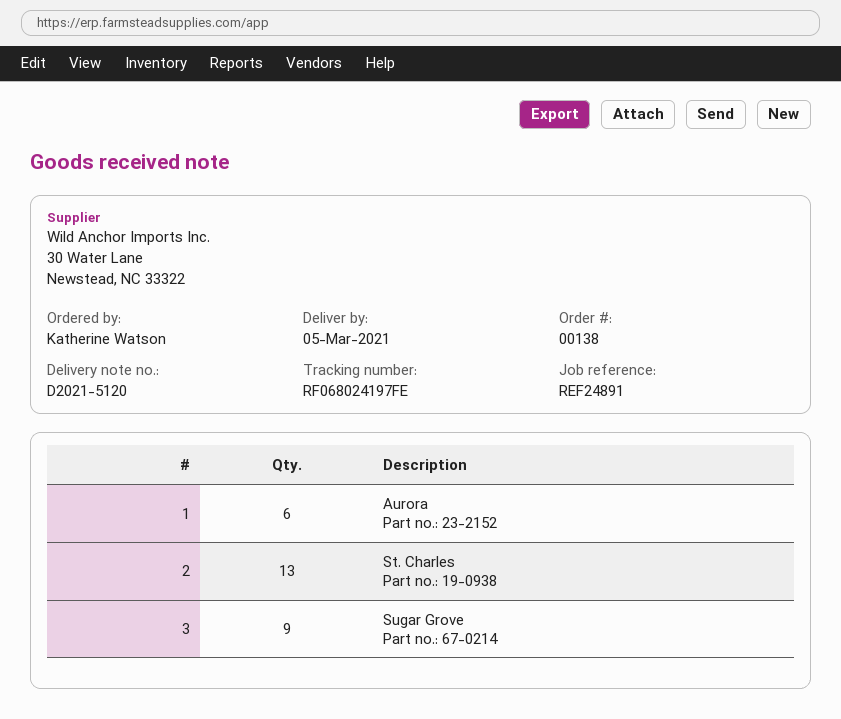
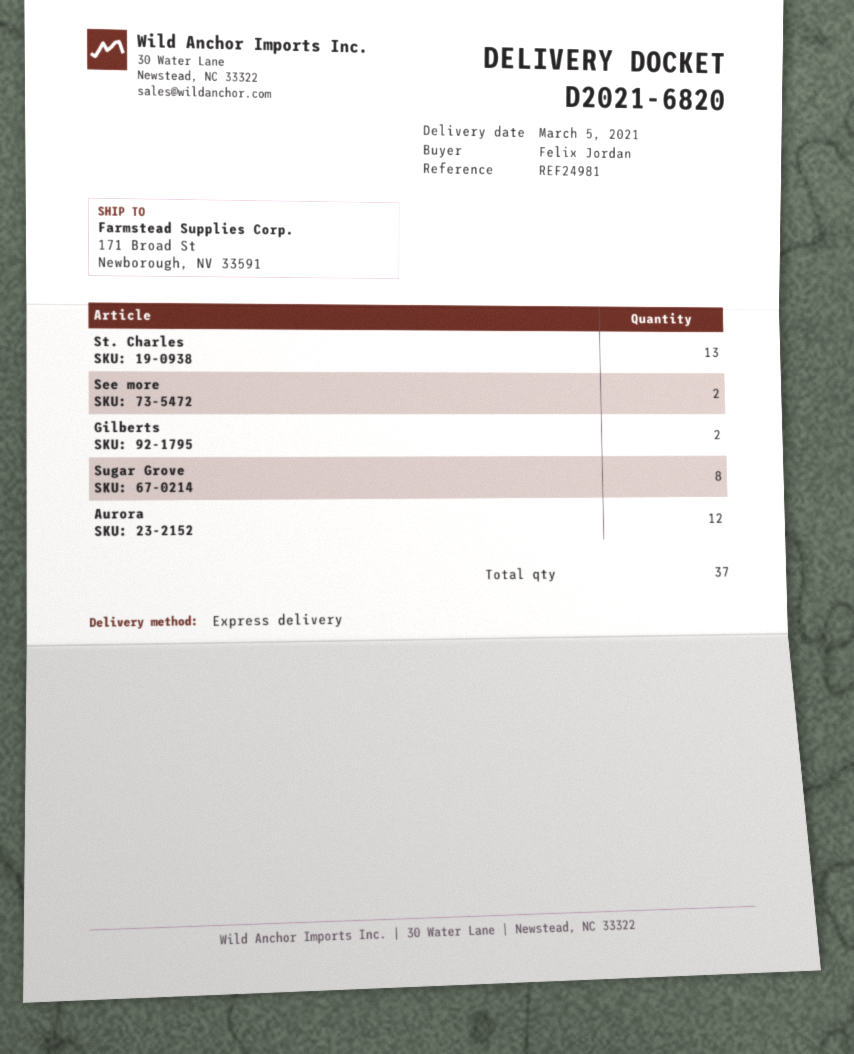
delivery note number: D2021-5120 -> D2021-6820
reference: REF24891 -> REF24981
ordered by: Katherine Watson -> Felix Jordan
Aurora: 6 -> 12
Sugar Grove: 9 -> 8
See more: none -> 2
Gilberts: none -> 2

